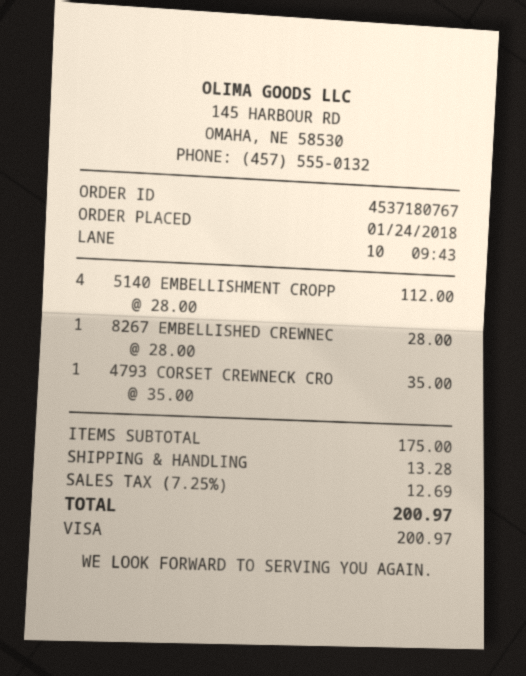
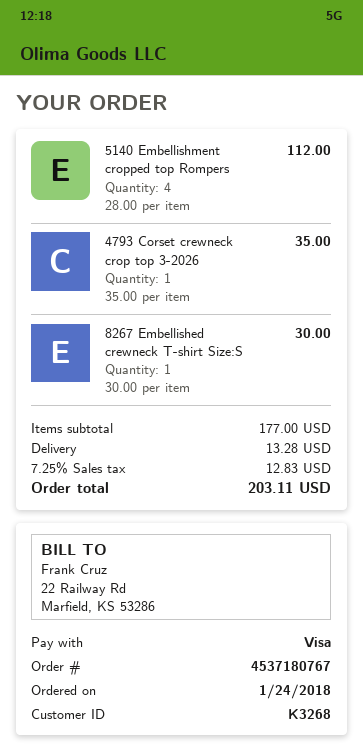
8267 EMBELLISHED CREWNEC: 1 x 28.00 = 28.00 -> 1 x 30.00 = 30.00
subtotal: 175.00 -> 177.00
tax: 7.25% = 12.69 -> 7.25% = 12.83
total: 200.97 -> 203.11

